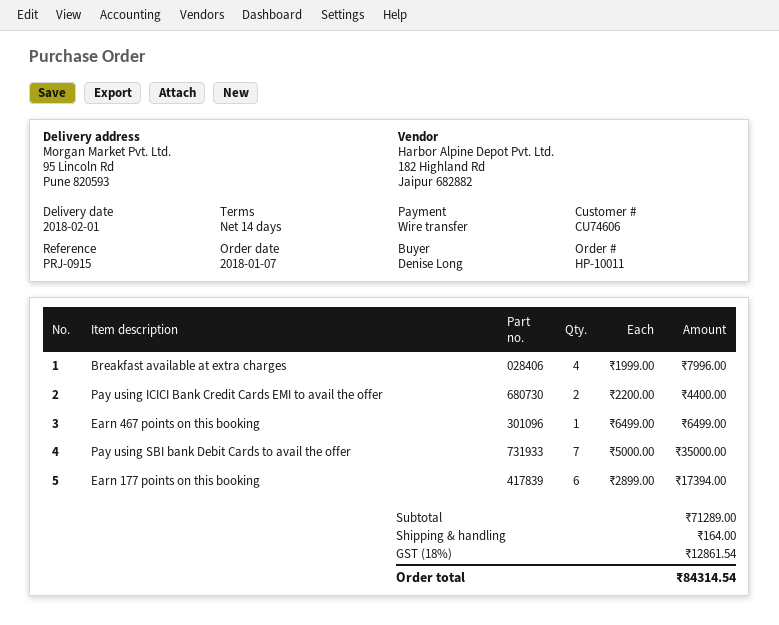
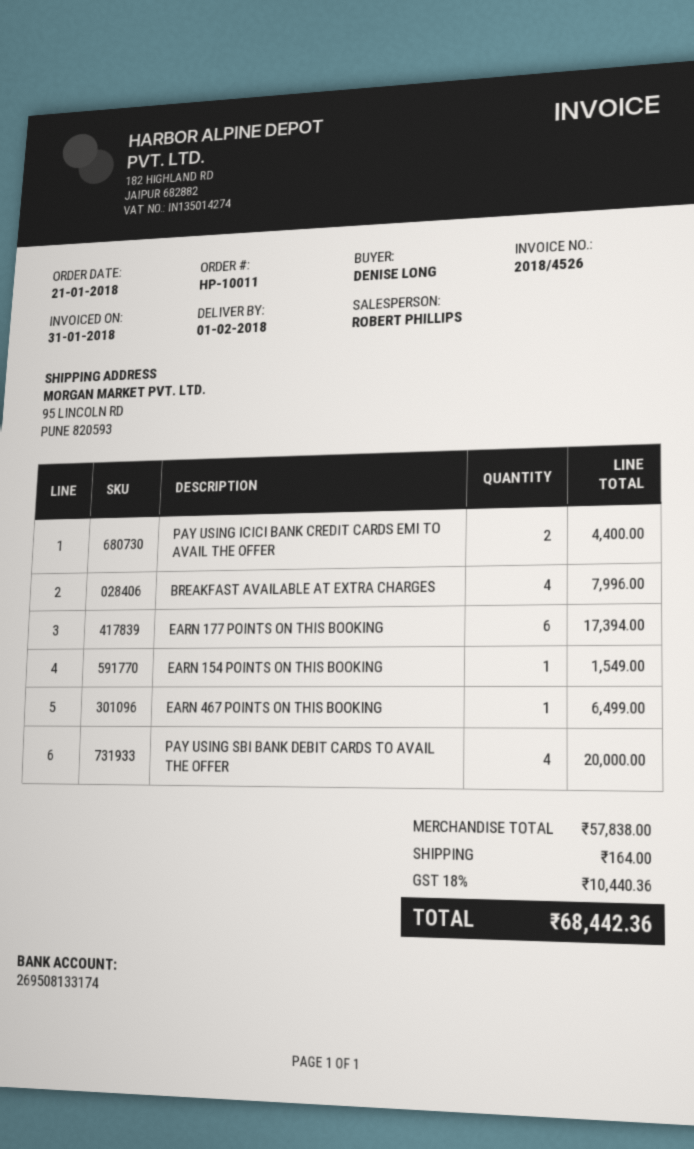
order date: 2018-01-07 -> 2018-01-21
Pay using SBI bank Debit Cards to avail the offer: 7 for 35000.00 -> 4 for 20000.00
EARN 154 POINTS ON THIS BOOKING: none -> 1 for 1549.00
subtotal: 71289.00 -> 57838.00
tax: 18% = 12861.54 -> 18% = 10440.36
total: 84314.54 -> 68442.36

